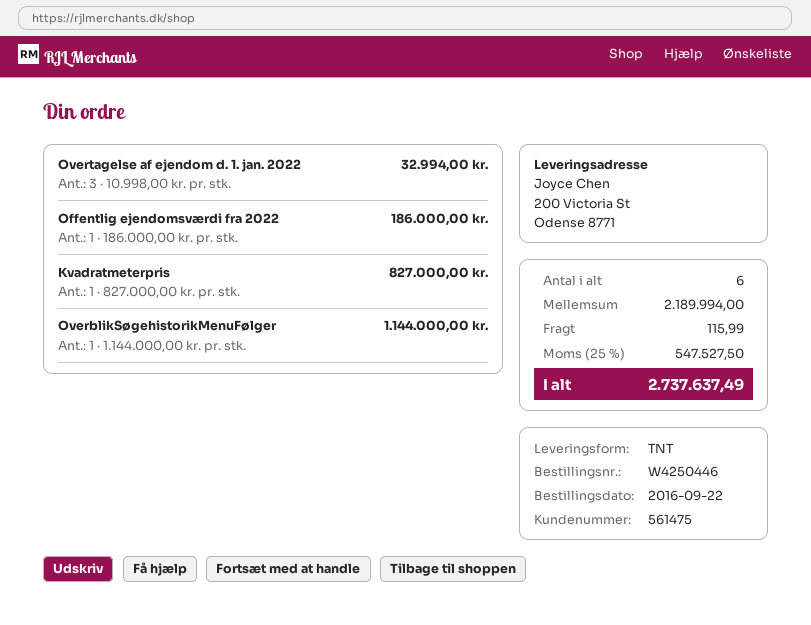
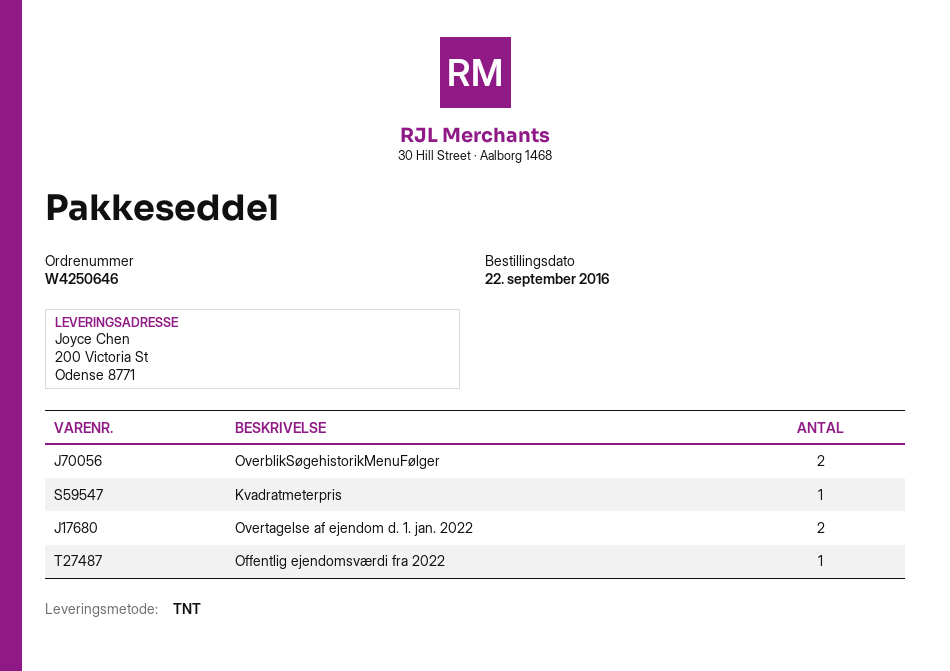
order number: W4250446 -> W4250646
Overtagelse af ejendom d. 1. jan. 2022: 3 -> 2
OverblikSøgehistorikMenuFølger: 1 -> 2

